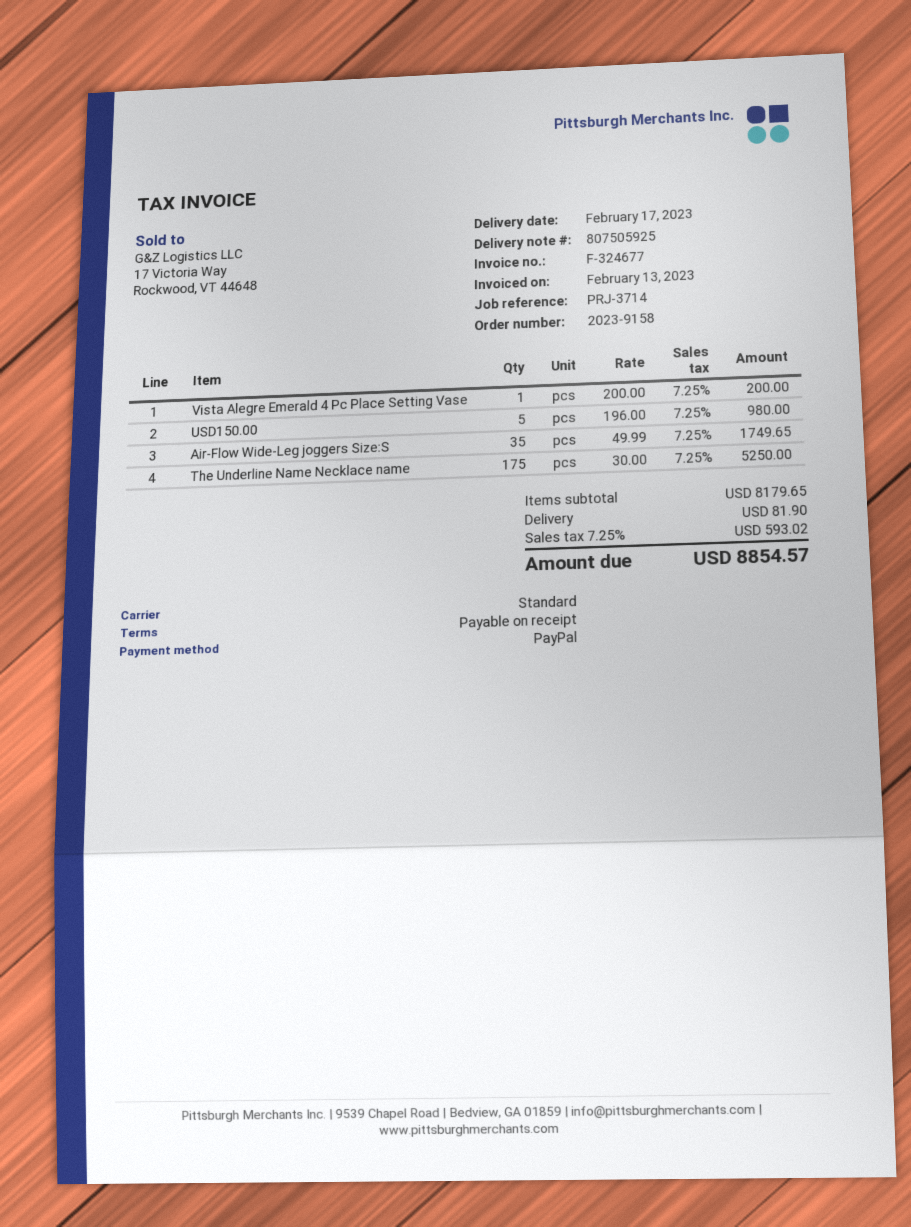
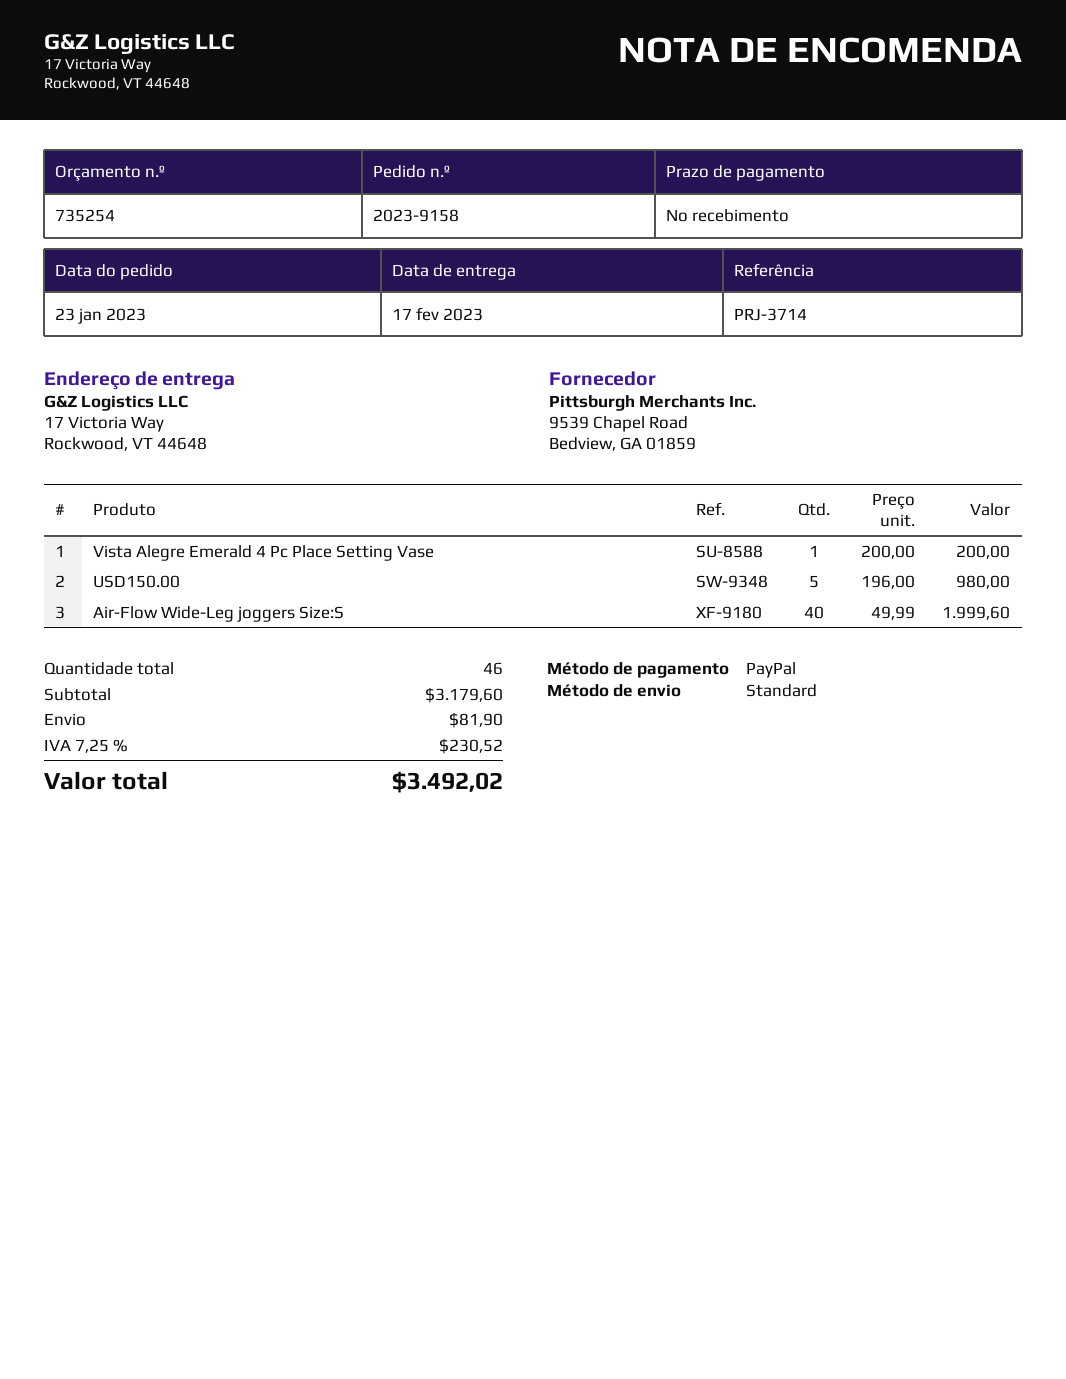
Air-Flow Wide-Leg joggers Size:S: 35 x 49.99 = 1749.65 -> 40 x 49.99 = 1999.60
The Underline Name Necklace name: 175 x 30.00 = 5250.00 -> none
subtotal: 8179.65 -> 3179.60
tax: 7.25% = 593.02 -> 7.25% = 230.52
total: 8854.57 -> 3492.02

